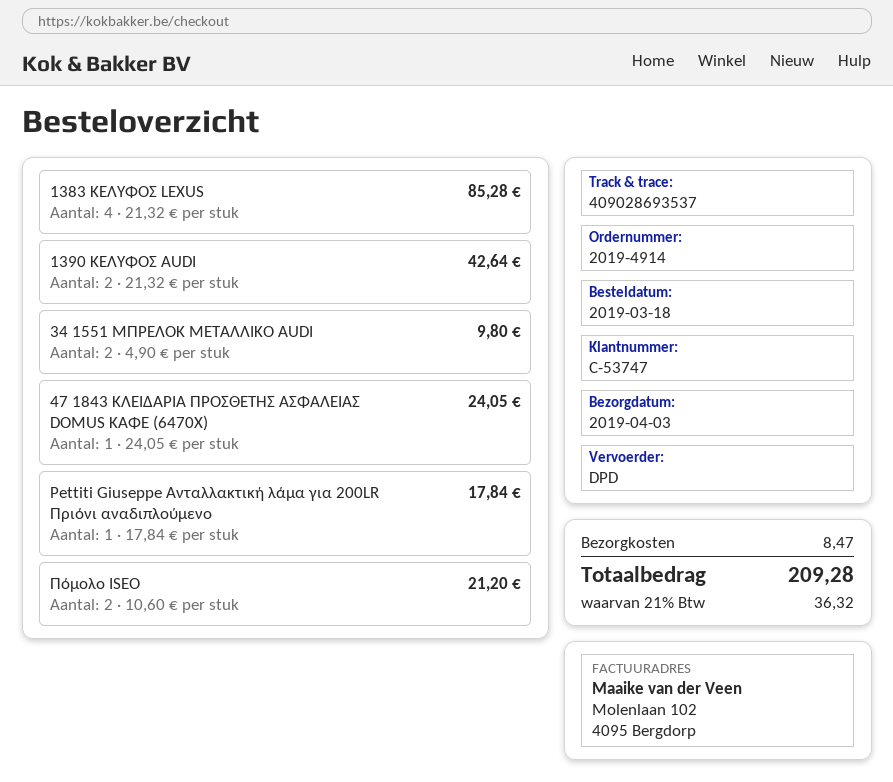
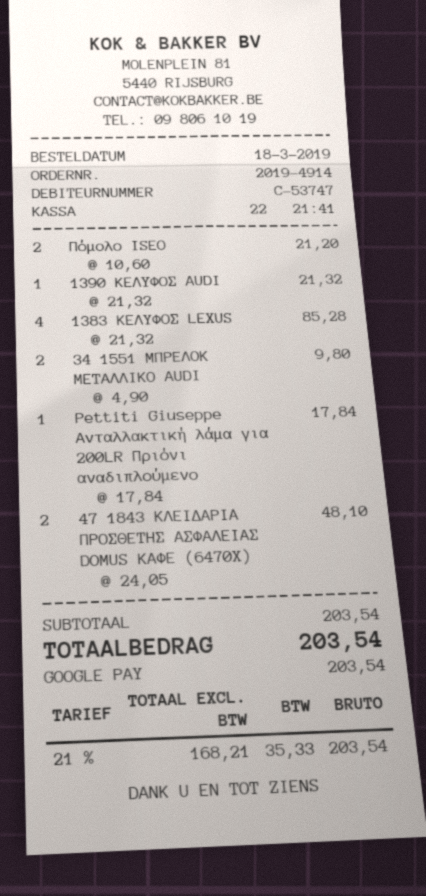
1390 ΚΕΛΥΦΟΣ AUDI: 2 x 21.32 = 42.64 -> 1 x 21.32 = 21.32
47 1843 ΚΛΕΙΔΑΡΙΑ ΠΡΟΣΘΕΤΗΣ ΑΣΦΑΛΕΙΑΣ DOMUS ΚΑΦΕ (6470Χ): 1 x 24.05 = 24.05 -> 2 x 24.05 = 48.10
shipping: 8.47 -> none
tax: 21% = 36.32 -> 21% = 35.33
total: 209.28 -> 203.54

